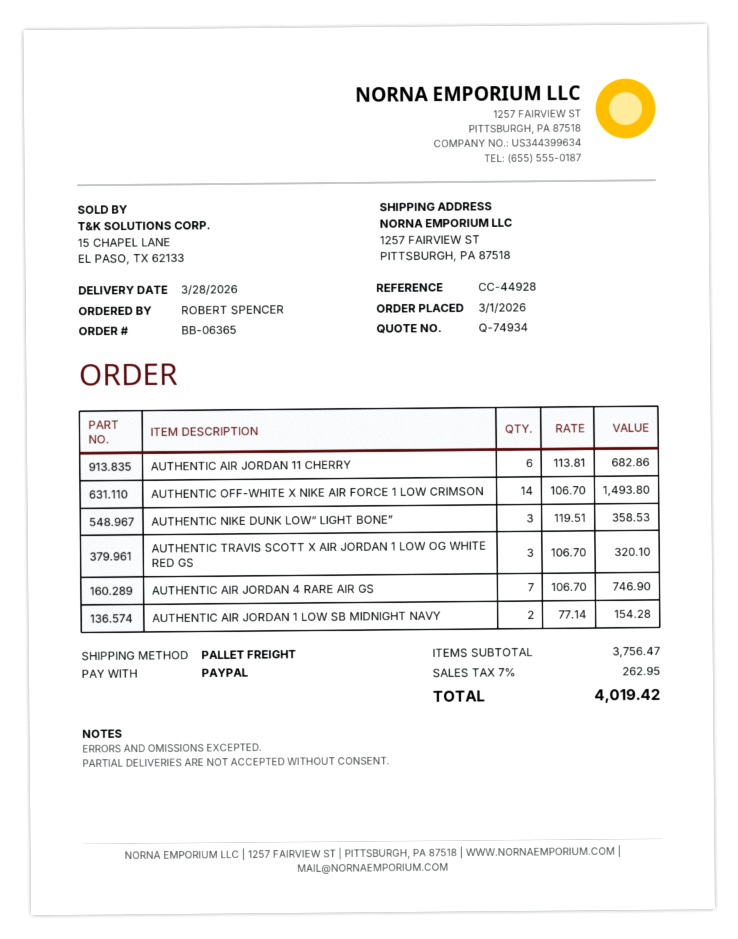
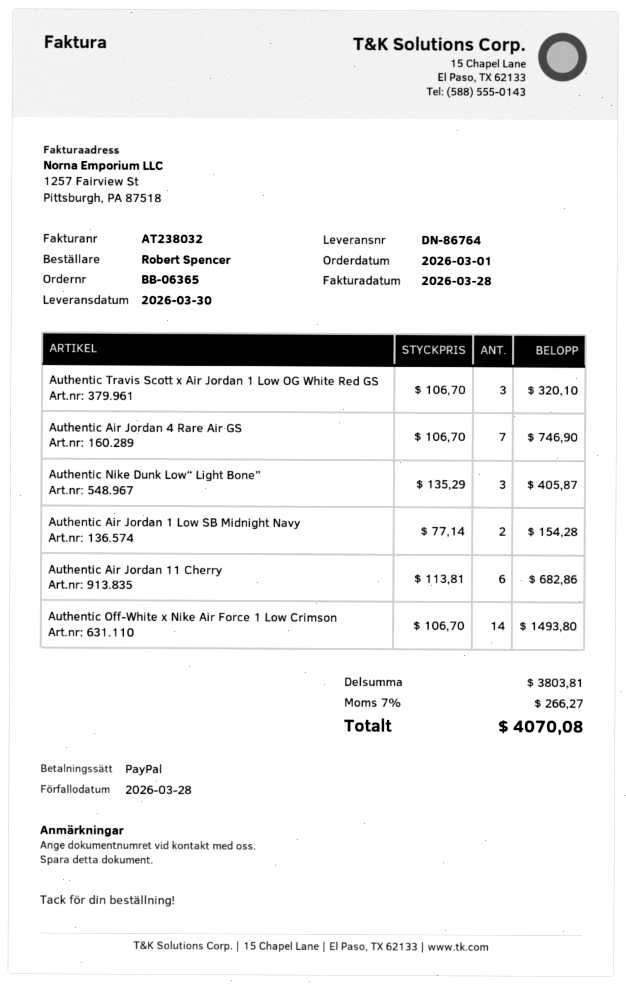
delivery date: 2026-03-28 -> 2026-03-30
AUTHENTIC NIKE DUNK LOW“ LIGHT BONE”: 3 x 119.51 = 358.53 -> 3 x 135.29 = 405.87
subtotal: 3756.47 -> 3803.81
tax: 7% = 262.95 -> 7% = 266.27
total: 4019.42 -> 4070.08

